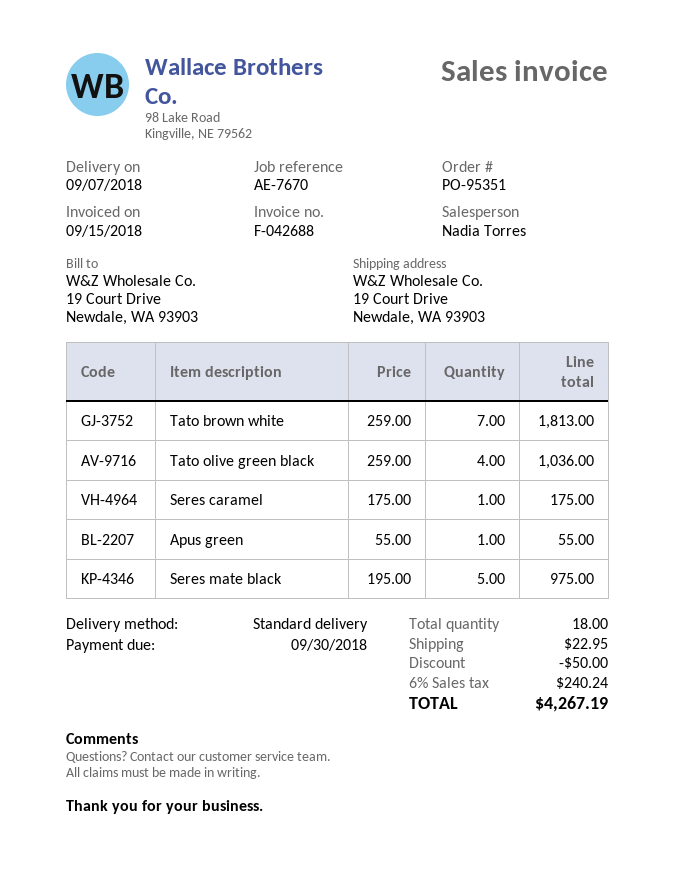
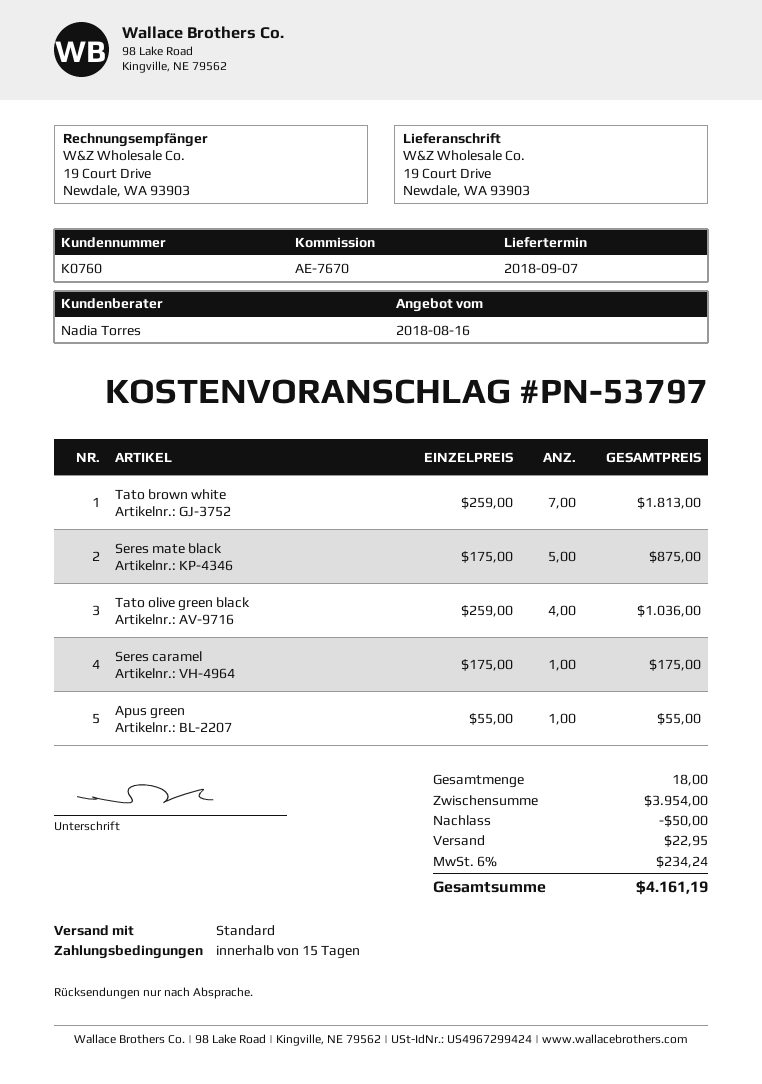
Seres mate black: 5 x 195.00 = 975.00 -> 5 x 175.00 = 875.00
tax: 6% = 240.24 -> 6% = 234.24
total: 4267.19 -> 4161.19

